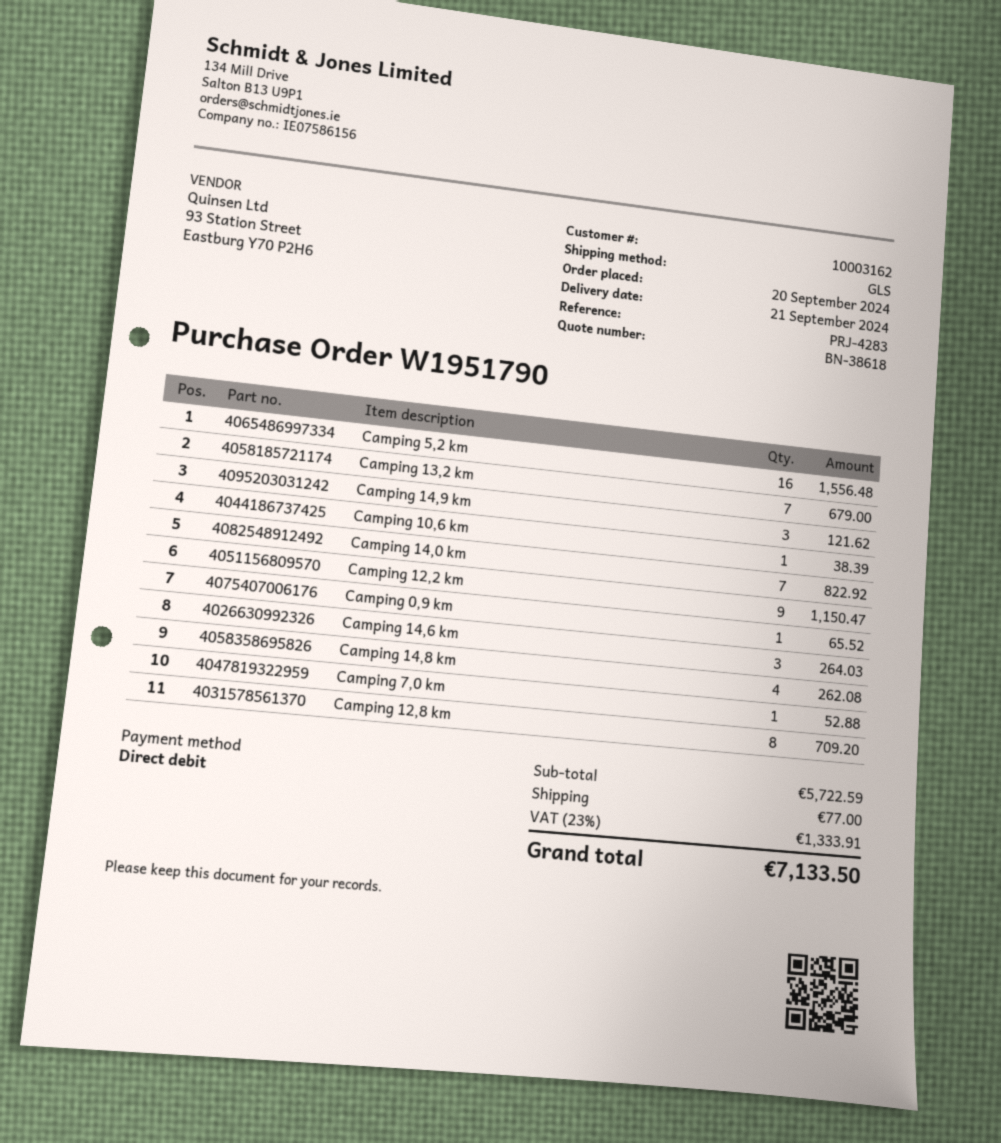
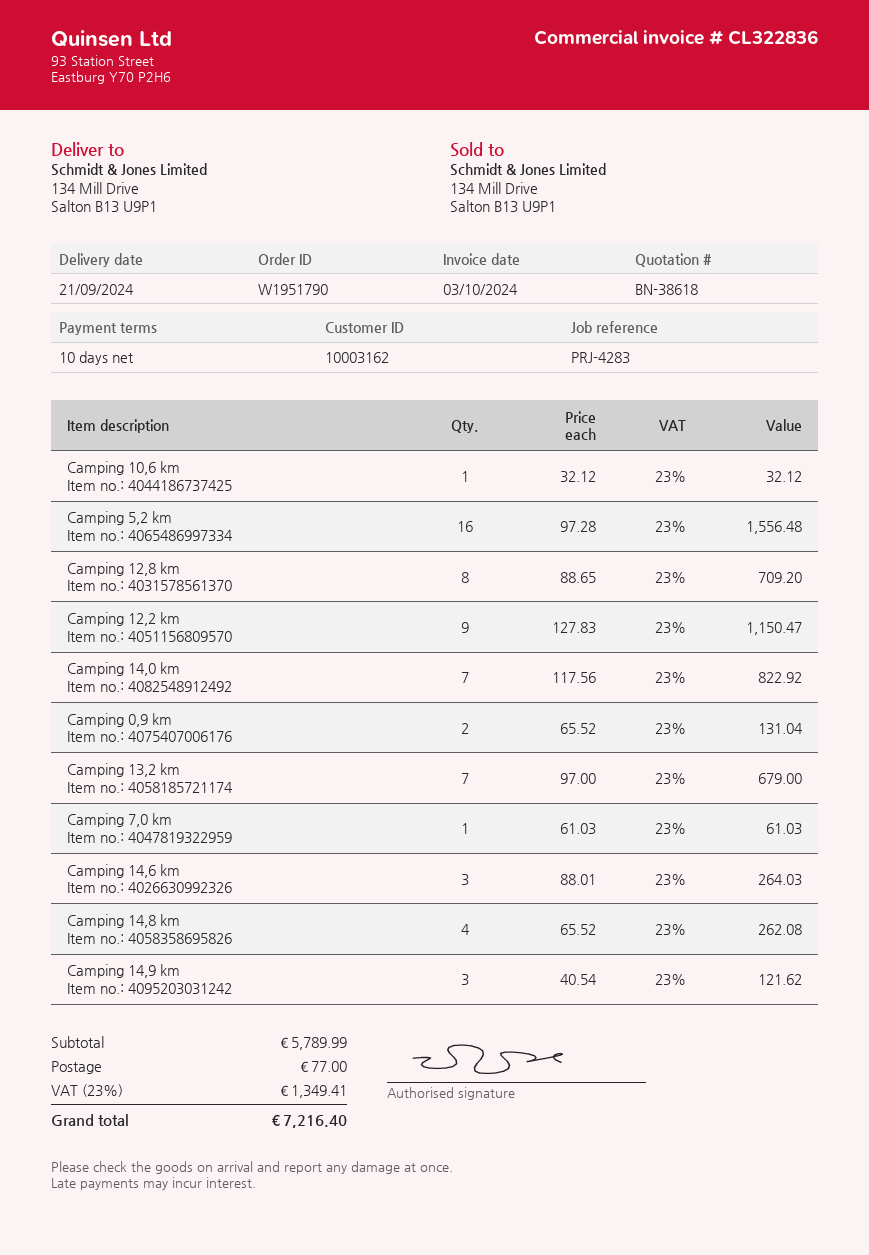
Camping 10,6 km: 1 for 38.39 -> 1 for 32.12
Camping 0,9 km: 1 for 65.52 -> 2 for 131.04
Camping 7,0 km: 1 for 52.88 -> 1 for 61.03
subtotal: 5722.59 -> 5789.99
tax: 23% = 1333.91 -> 23% = 1349.41
total: 7133.50 -> 7216.40

